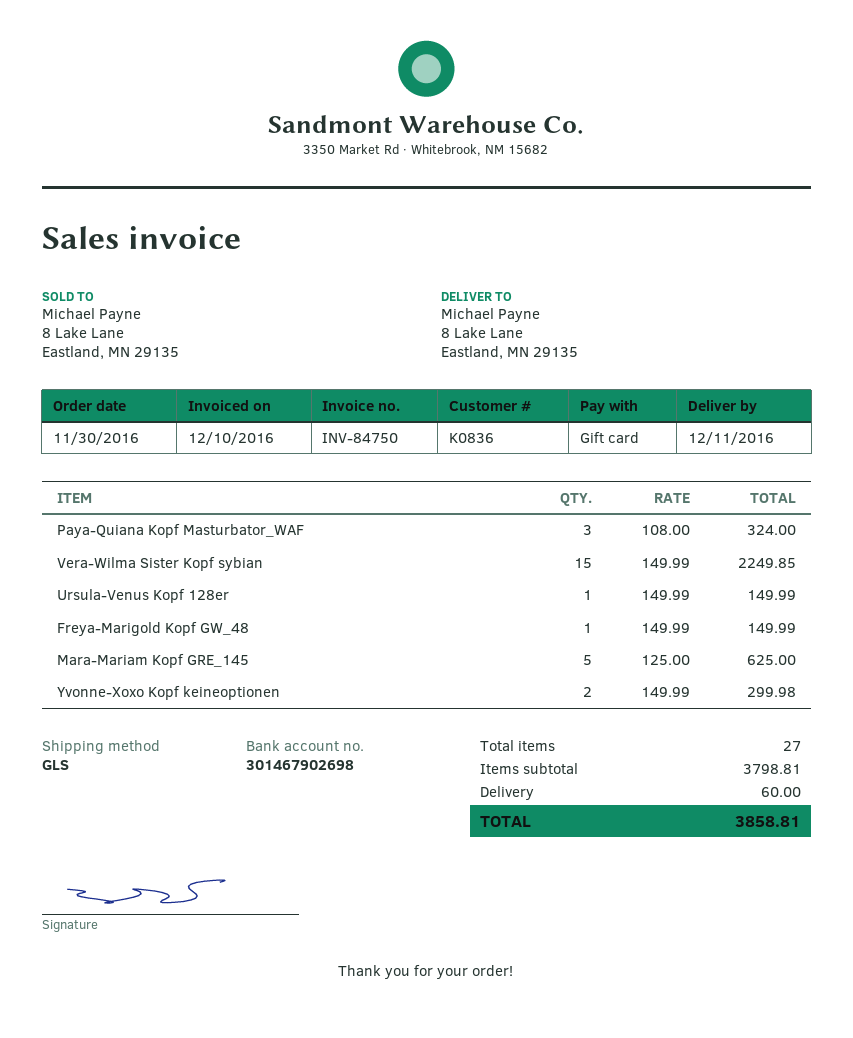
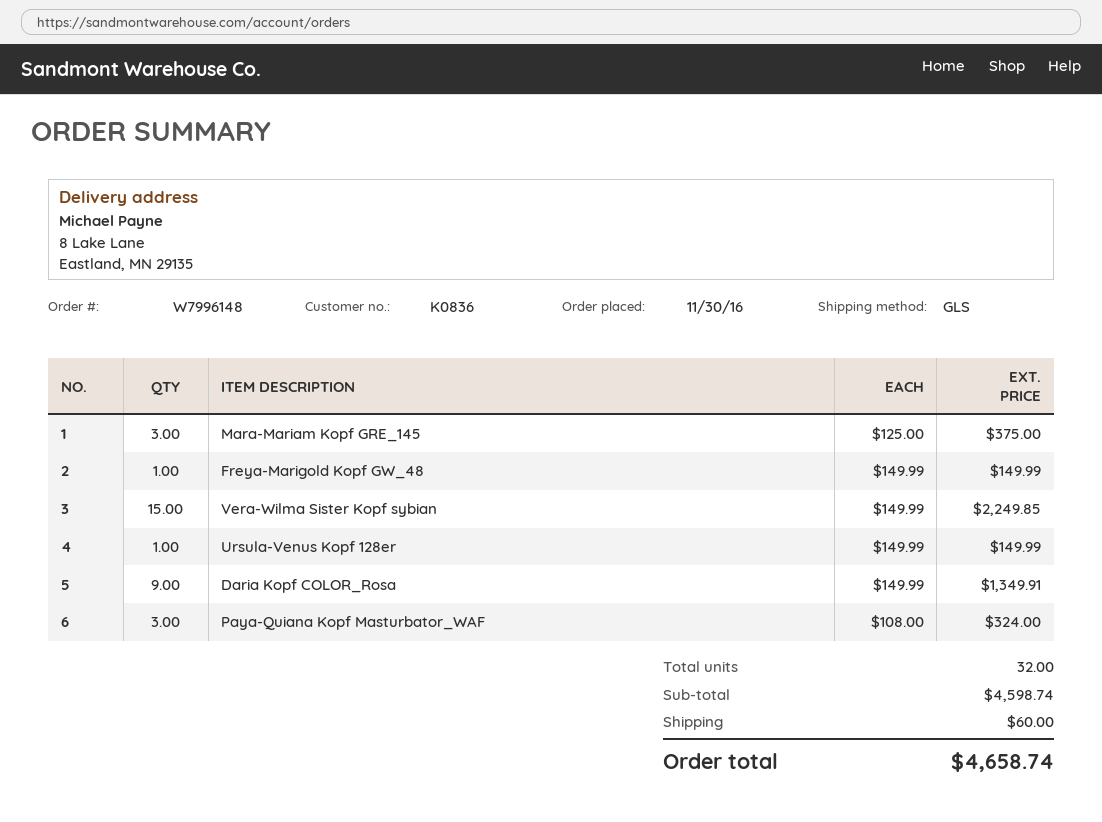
Mara-Mariam Kopf GRE_145: 5 x 125.00 = 625.00 -> 3 x 125.00 = 375.00
Yvonne-Xoxo Kopf keineoptionen: 2 x 149.99 = 299.98 -> none
Daria Kopf COLOR_Rosa: none -> 9 x 149.99 = 1349.91
total quantity: 27 -> 32
subtotal: 3798.81 -> 4598.74
total: 3858.81 -> 4658.74

